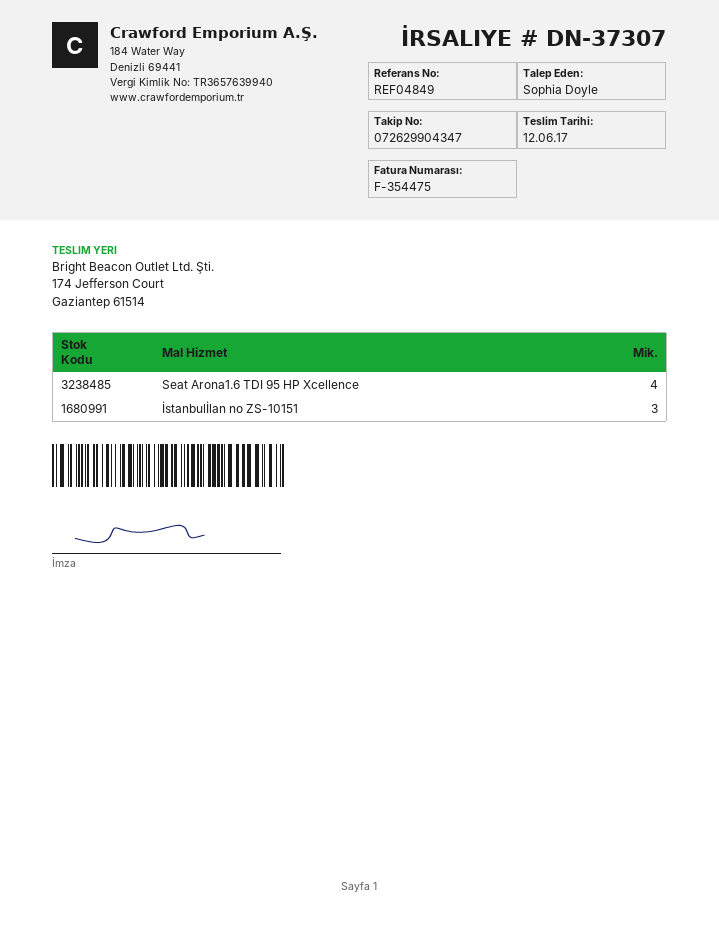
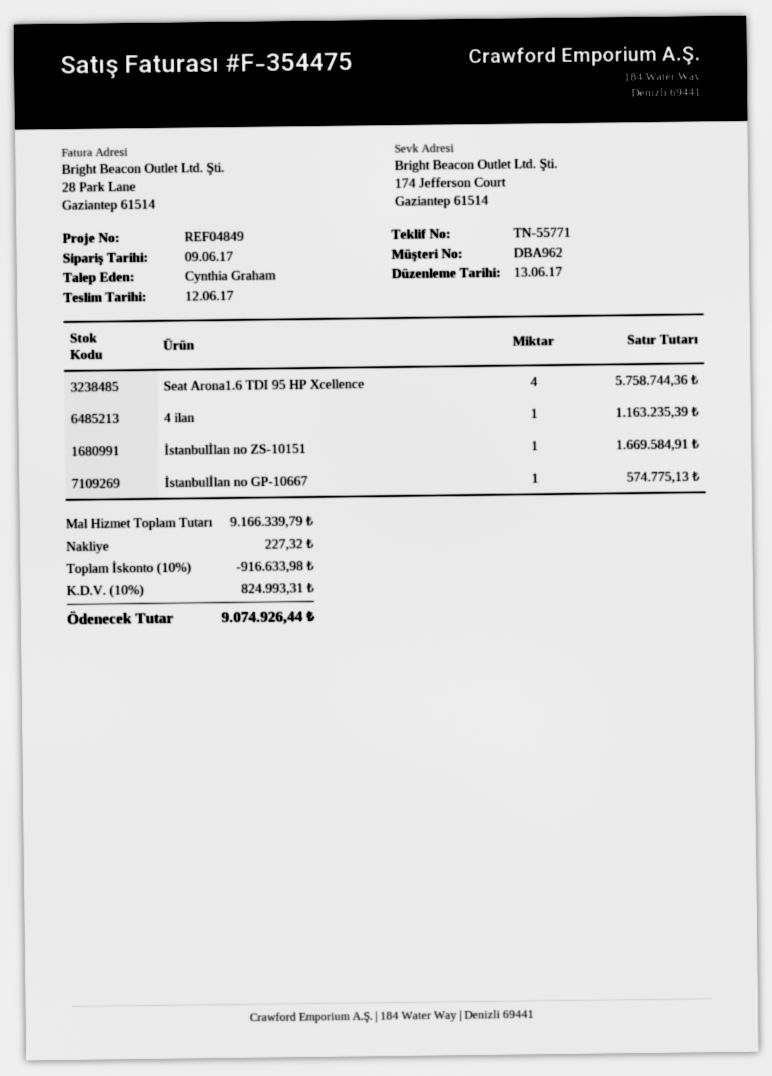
ordered by: Sophia Doyle -> Cynthia Graham
İstanbulİlan no ZS-10151: 3 -> 1
4 ilan: none -> 1
İstanbulİlan no GP-10667: none -> 1

